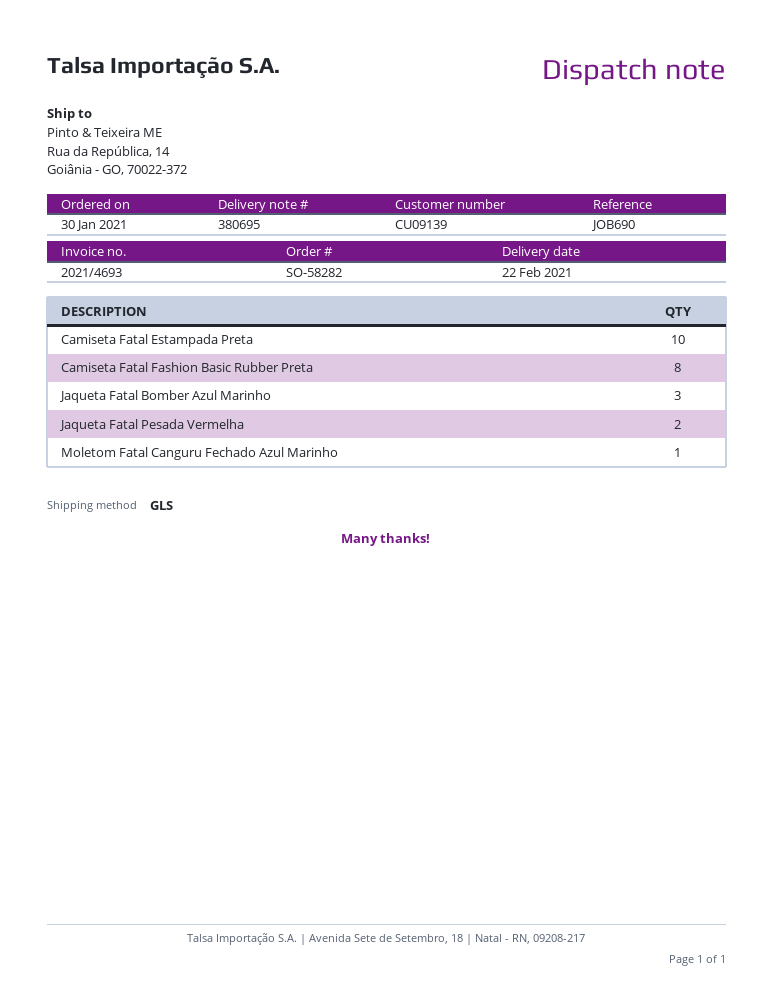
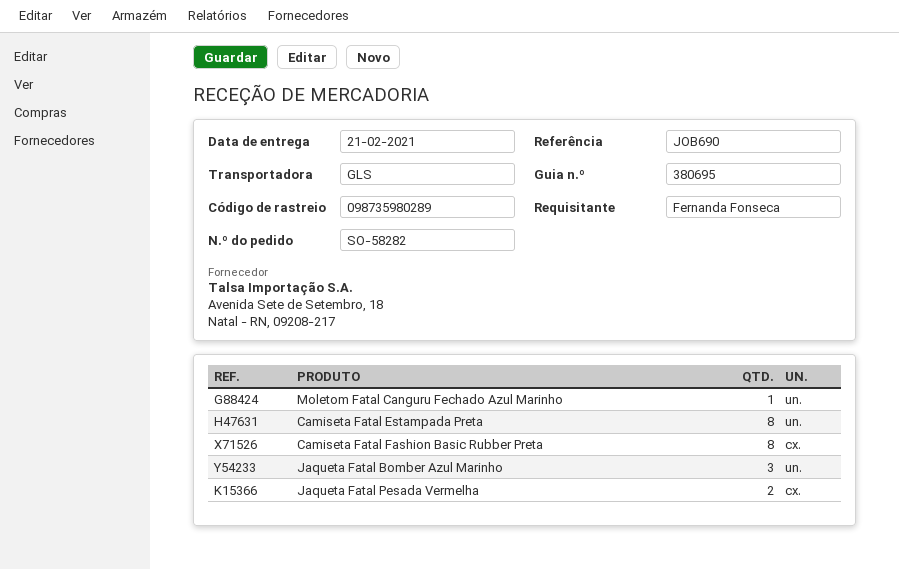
delivery date: 2021-02-22 -> 2021-02-21
Camiseta Fatal Estampada Preta: 10 -> 8

